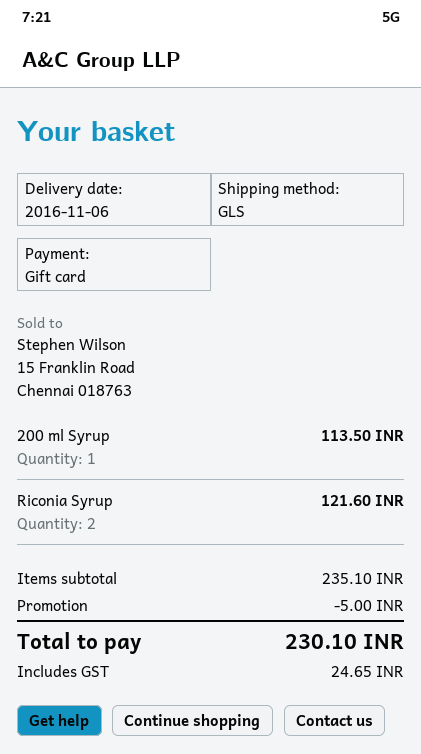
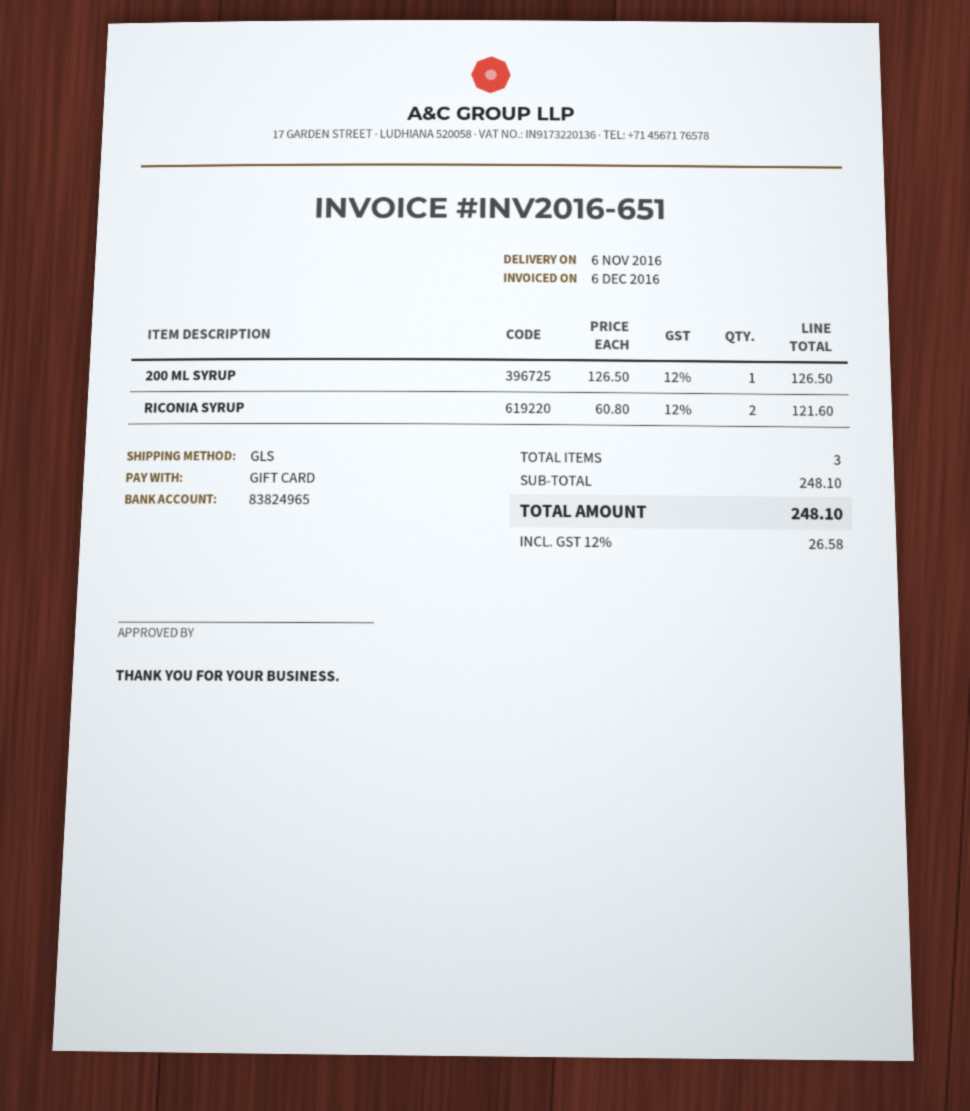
200 ml Syrup: 1 for 113.50 -> 1 for 126.50
subtotal: 235.10 -> 248.10
discount: 5.00 -> none
tax: 24.65 -> 26.58
total: 230.10 -> 248.10

